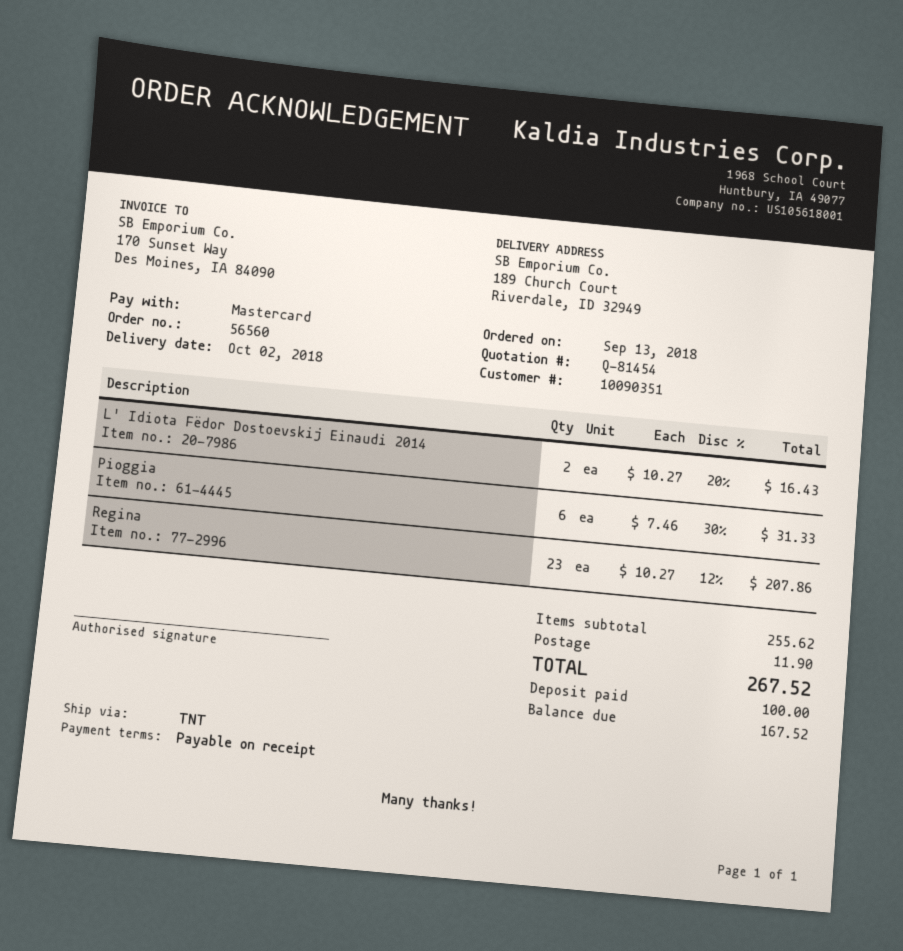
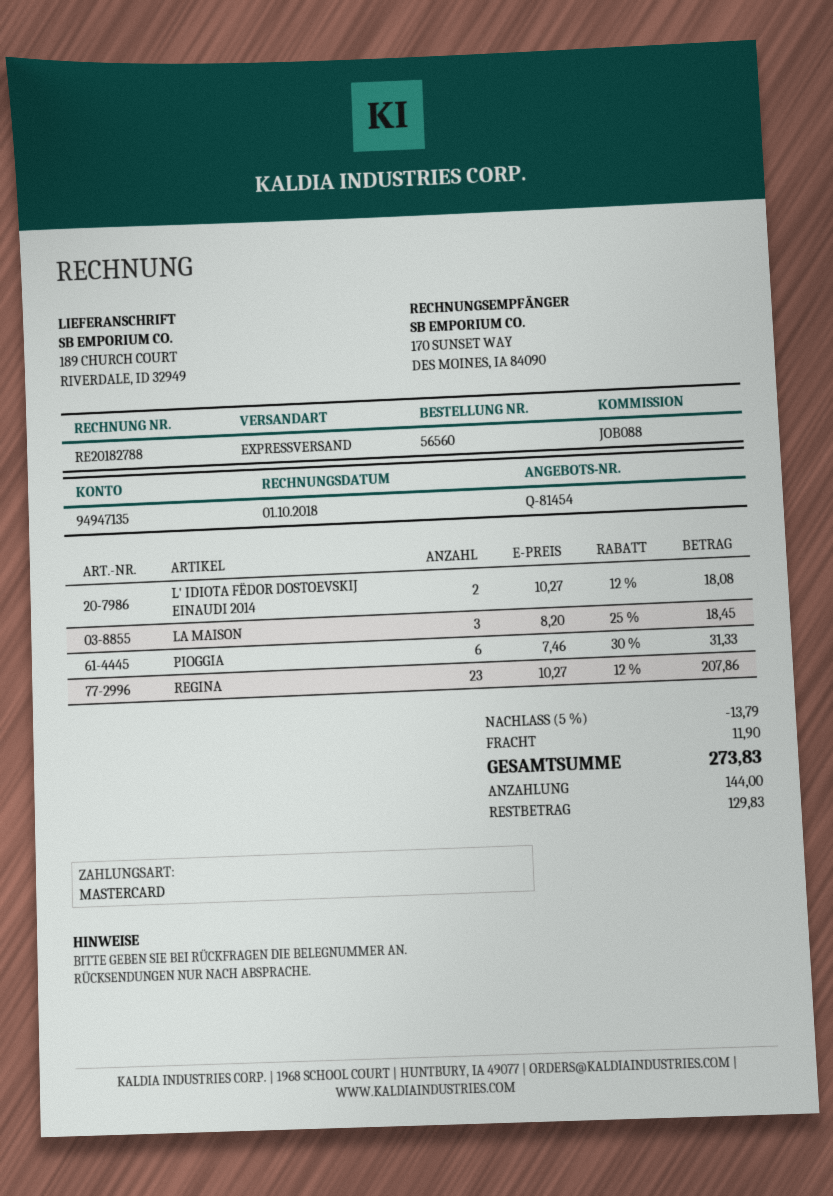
shipping method: TNT -> express
L' Idiota Fëdor Dostoevskij Einaudi 2014: 2 x 10.27 - 20% = 16.43 -> 2 x 10.27 - 12% = 18.08
LA MAISON: none -> 3 x 8.20 - 25% = 18.45
discount: none -> 5% = 13.79
total: 267.52 -> 273.83
deposit: 100.00 -> 144.00
balance: 167.52 -> 129.83

